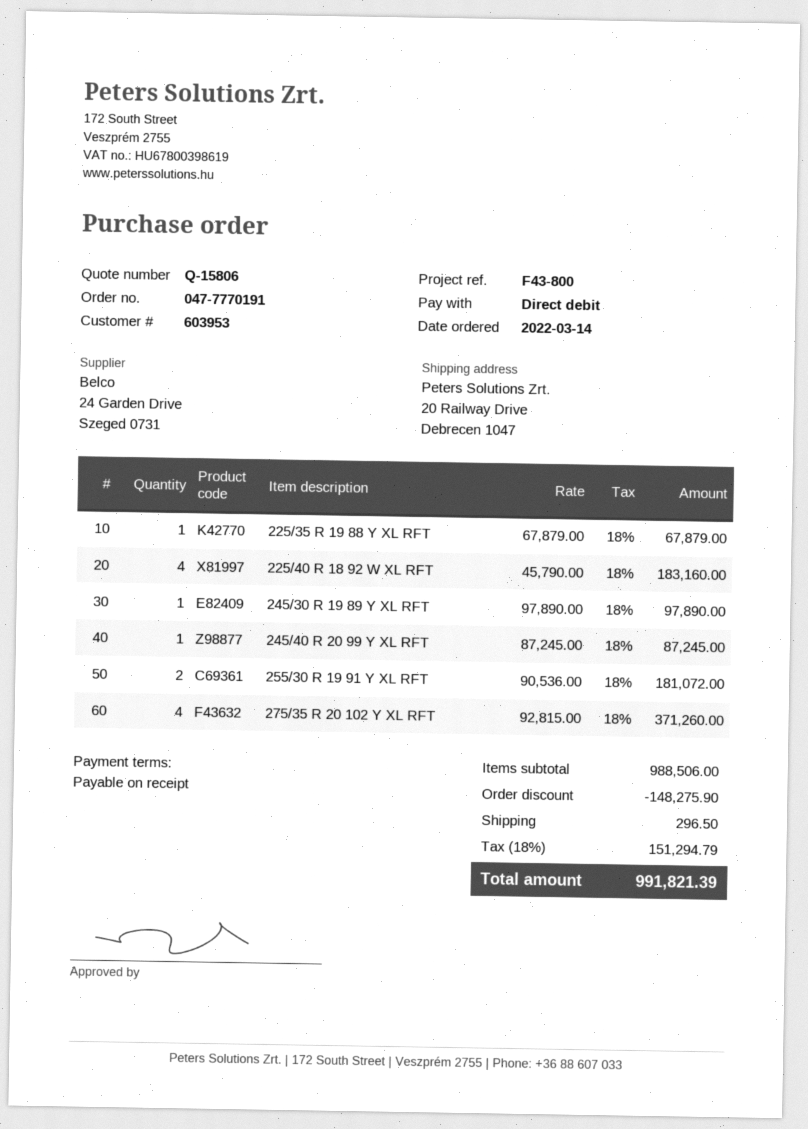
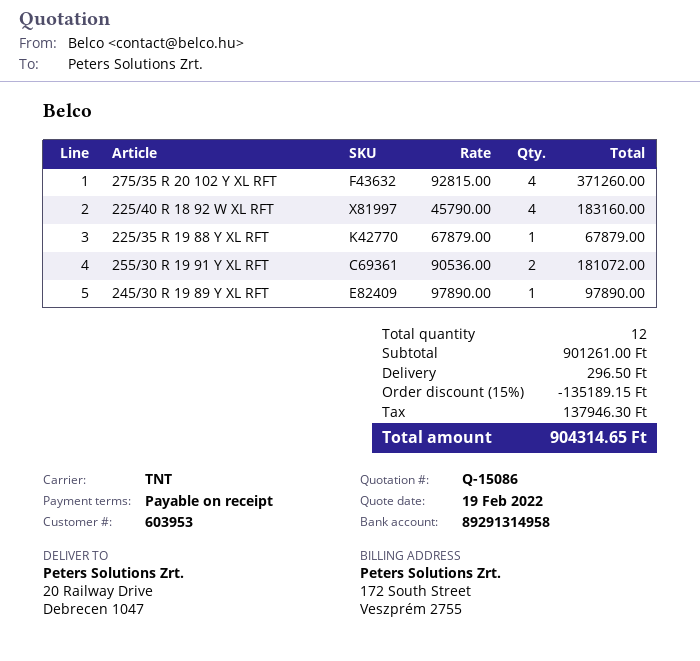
quote number: Q-15806 -> Q-15086
245/40 R 20 99 Y XL RFT: 1 x 87245.00 = 87245.00 -> none
subtotal: 988506.00 -> 901261.00
discount: 148275.90 -> 135189.15
tax: 151294.79 -> 137946.30
total: 991821.39 -> 904314.65

